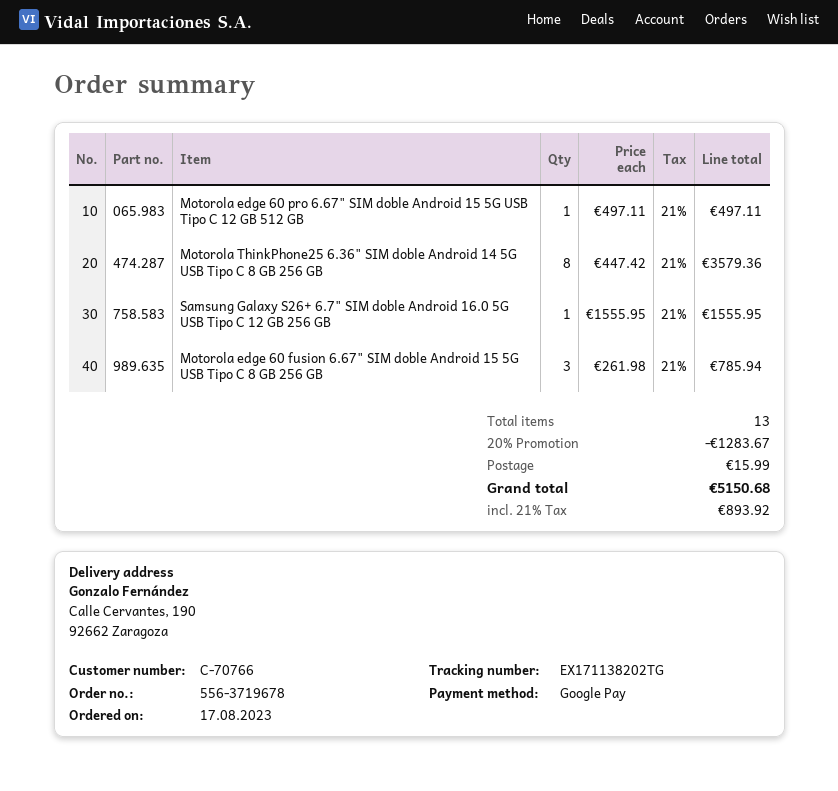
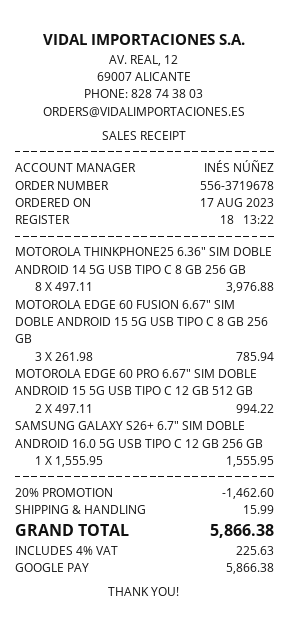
Motorola edge 60 pro 6.67" SIM doble Android 15 5G USB Tipo C 12 GB 512 GB: 1 x 497.11 = 497.11 -> 2 x 497.11 = 994.22
Motorola ThinkPhone25 6.36" SIM doble Android 14 5G USB Tipo C 8 GB 256 GB: 8 x 447.42 = 3579.36 -> 8 x 497.11 = 3976.88
discount: 20% = 1283.67 -> 20% = 1462.60
tax: 21% = 893.92 -> 4% = 225.63
total: 5150.68 -> 5866.38

